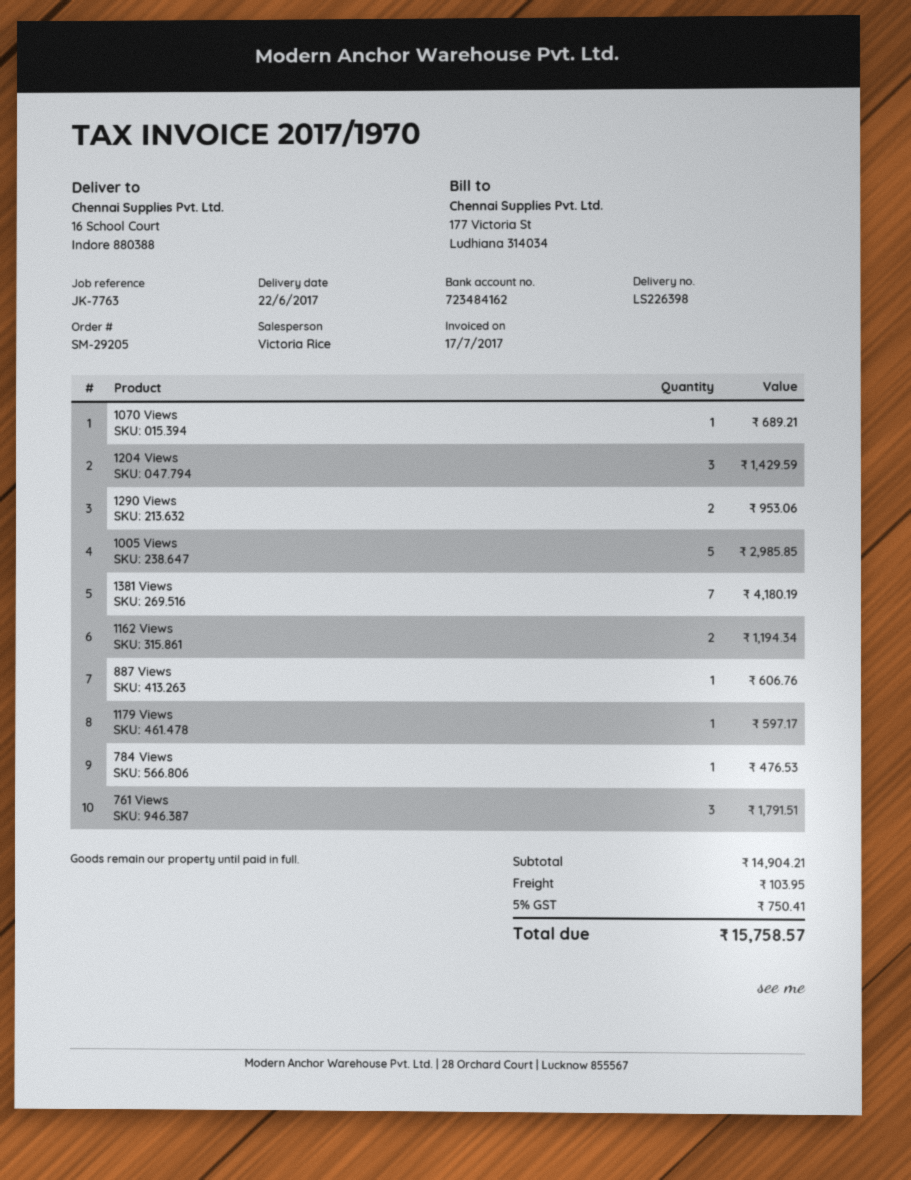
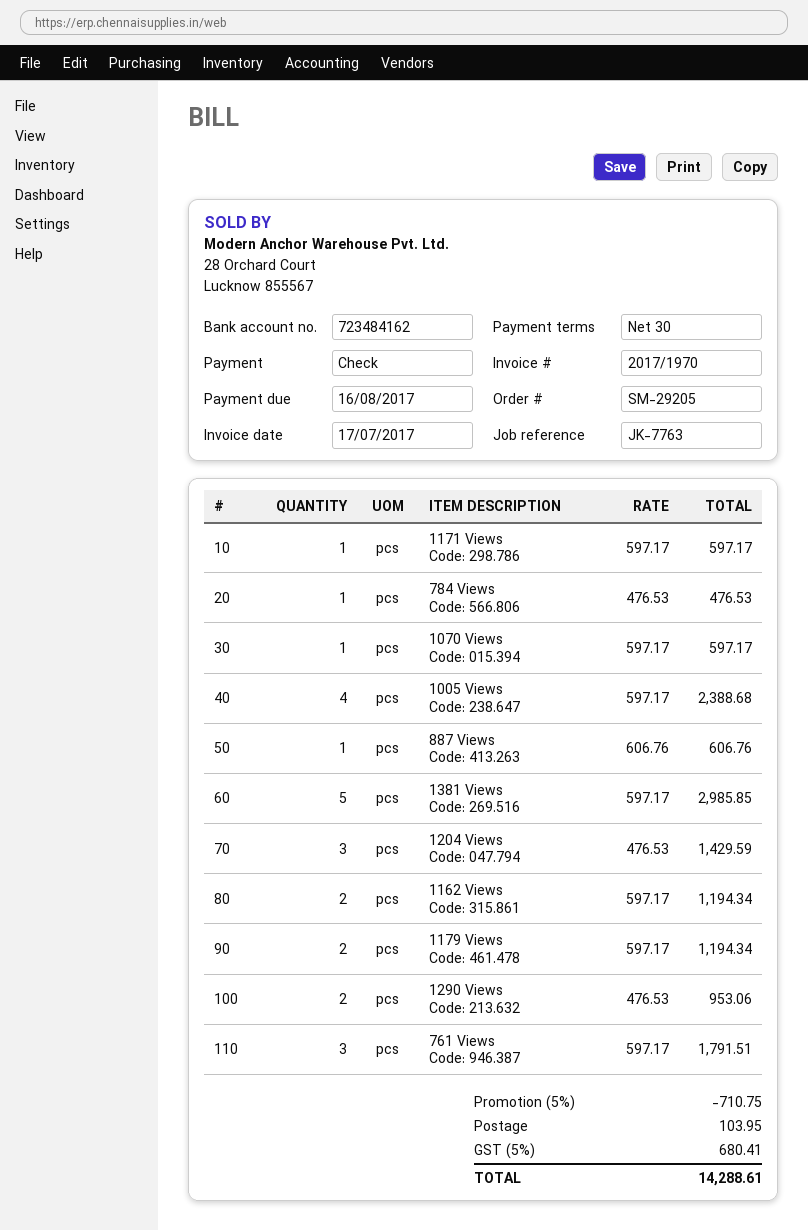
1070 Views: 1 for 689.21 -> 1 for 597.17
1005 Views: 5 for 2985.85 -> 4 for 2388.68
1381 Views: 7 for 4180.19 -> 5 for 2985.85
1179 Views: 1 for 597.17 -> 2 for 1194.34
1171 Views: none -> 1 for 597.17
discount: none -> 5% = 710.75
tax: 5% = 750.41 -> 5% = 680.41
total: 15758.57 -> 14288.61

